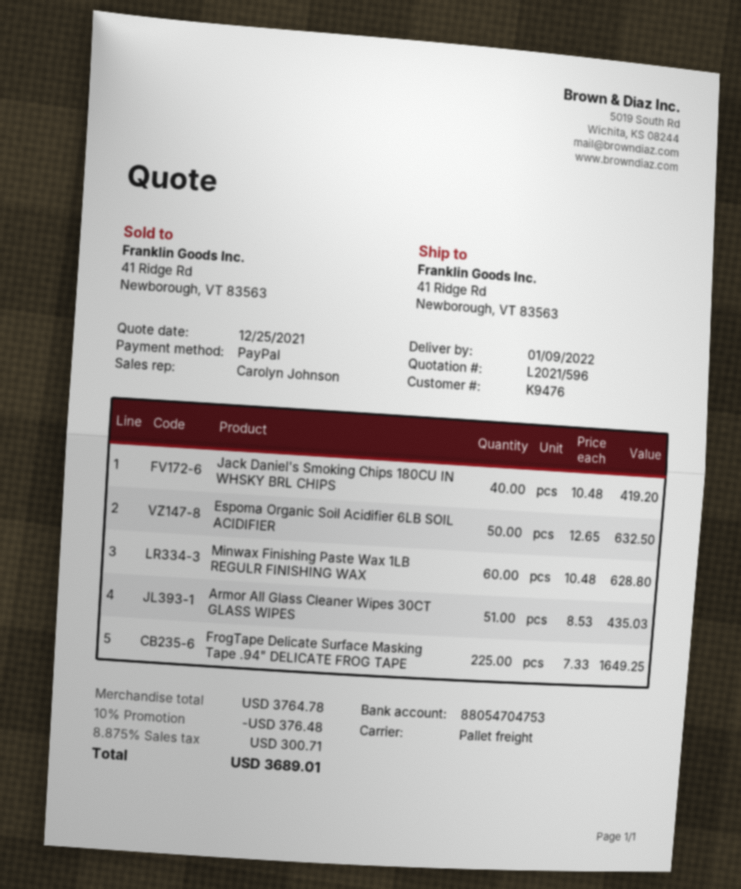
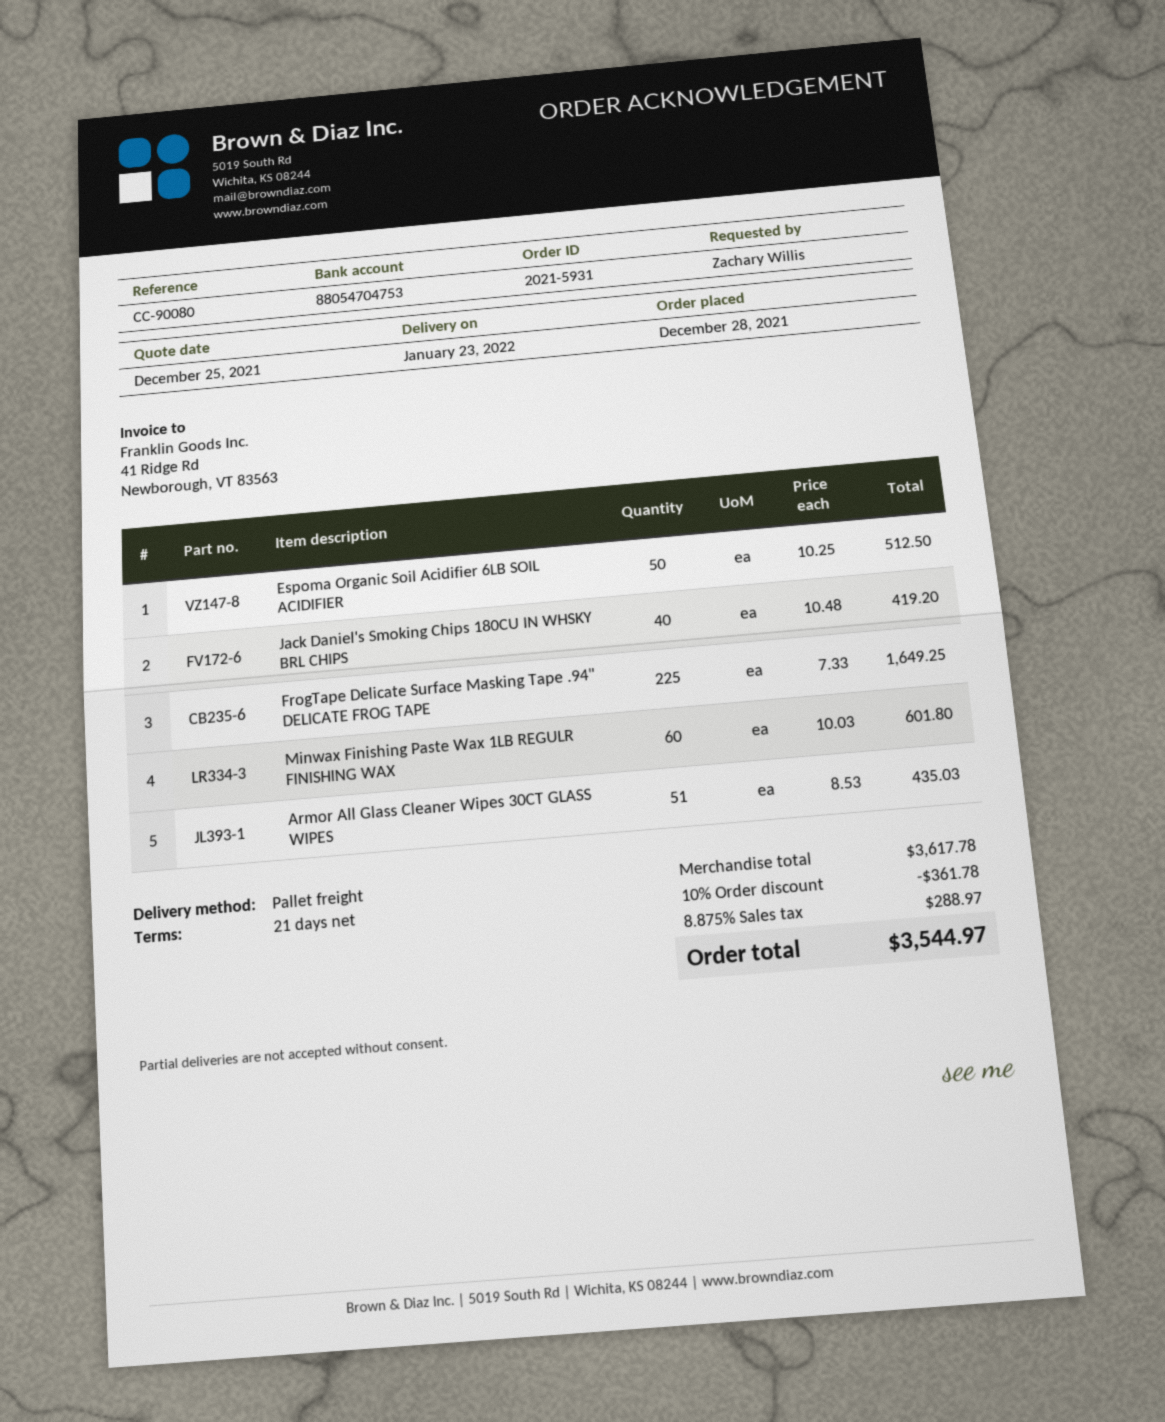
delivery date: 2022-01-09 -> 2022-01-23
Espoma Organic Soil Acidifier 6LB SOIL ACIDIFIER: 50 x 12.65 = 632.50 -> 50 x 10.25 = 512.50
Minwax Finishing Paste Wax 1LB REGULR FINISHING WAX: 60 x 10.48 = 628.80 -> 60 x 10.03 = 601.80
subtotal: 3764.78 -> 3617.78
discount: 10% = 376.48 -> 10% = 361.78
tax: 8.875% = 300.71 -> 8.875% = 288.97
total: 3689.01 -> 3544.97

